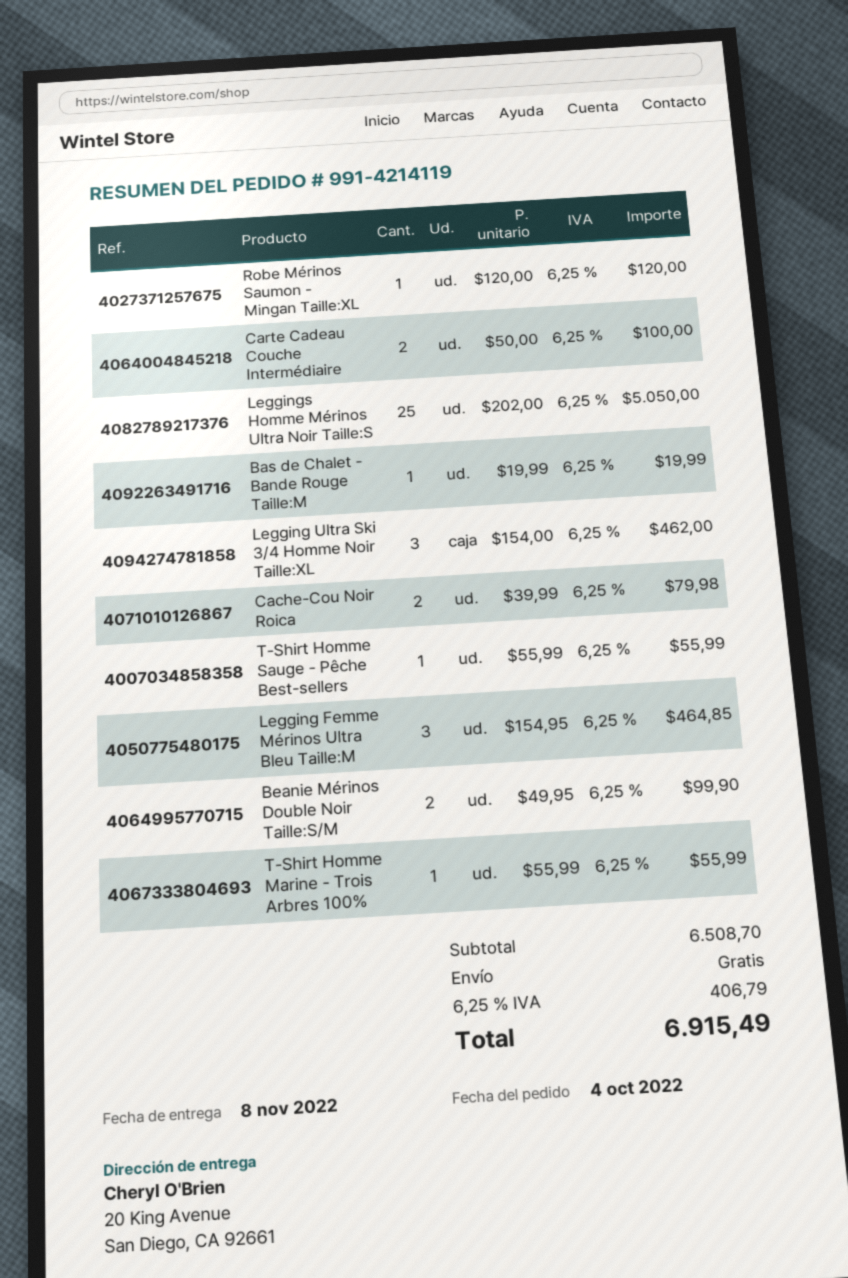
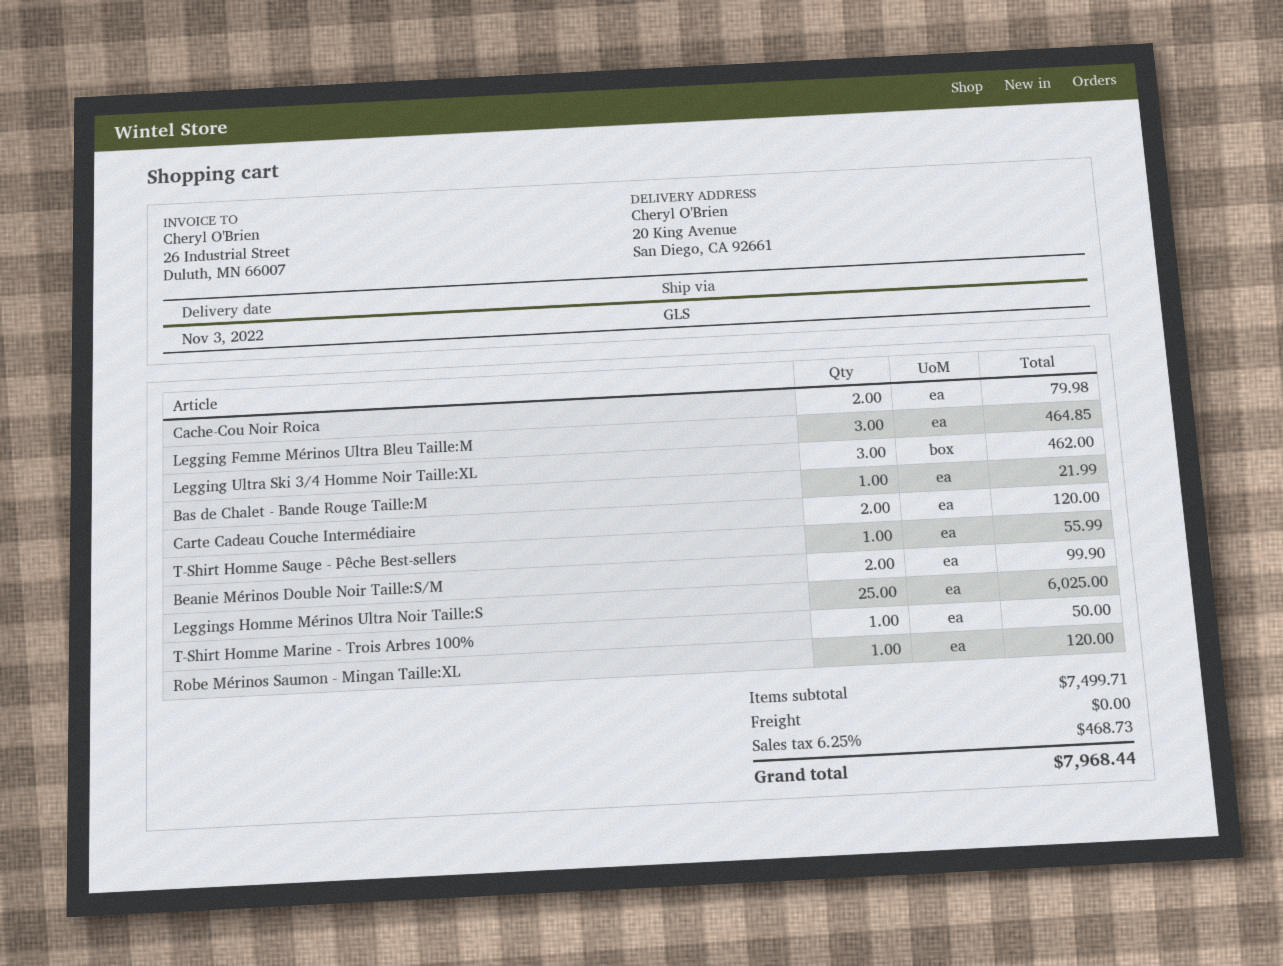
delivery date: 2022-11-08 -> 2022-11-03
Carte Cadeau Couche Intermédiaire: 2 for 100.00 -> 2 for 120.00
Leggings Homme Mérinos Ultra Noir Taille:S: 25 for 5050.00 -> 25 for 6025.00
Bas de Chalet - Bande Rouge Taille:M: 1 for 19.99 -> 1 for 21.99
T-Shirt Homme Marine - Trois Arbres 100%: 1 for 55.99 -> 1 for 50.00
subtotal: 6508.70 -> 7499.71
tax: 6.25% = 406.79 -> 6.25% = 468.73
total: 6915.49 -> 7968.44

